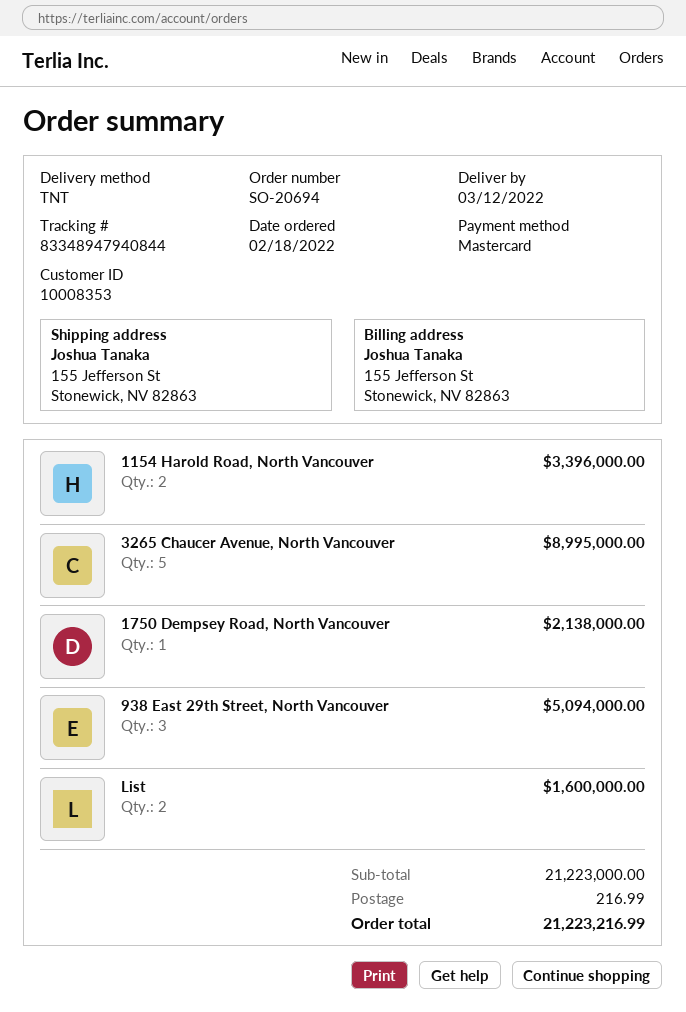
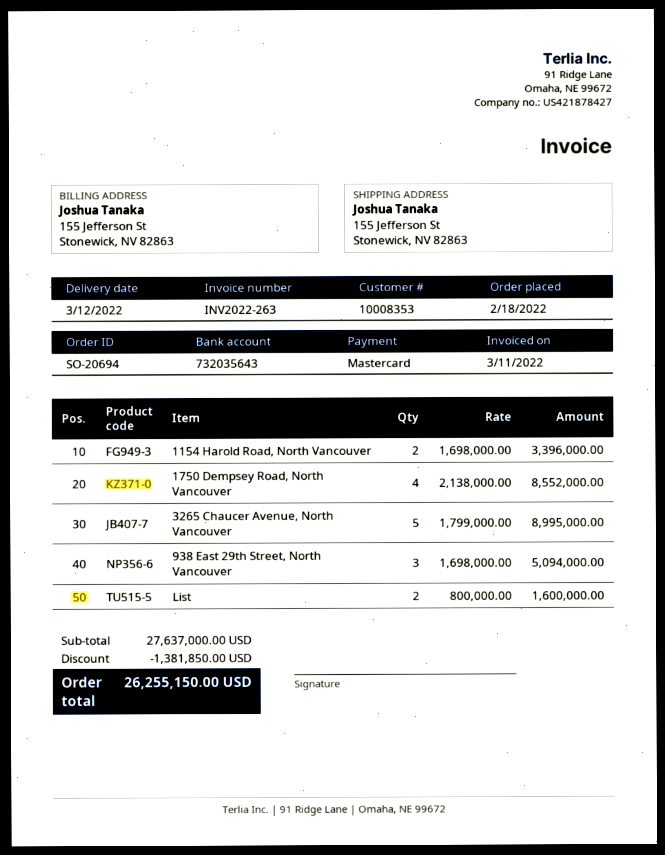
1750 Dempsey Road, North Vancouver: 1 for 2138000.00 -> 4 for 8552000.00
subtotal: 21223000.00 -> 27637000.00
discount: none -> 1381850.00
shipping: 216.99 -> none
total: 21223216.99 -> 26255150.00

